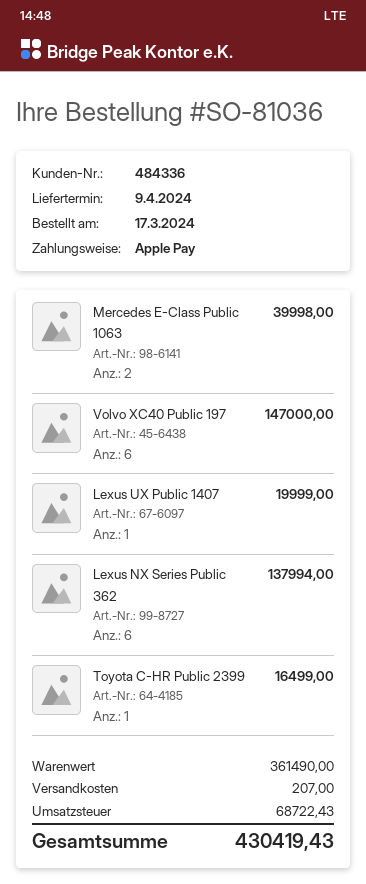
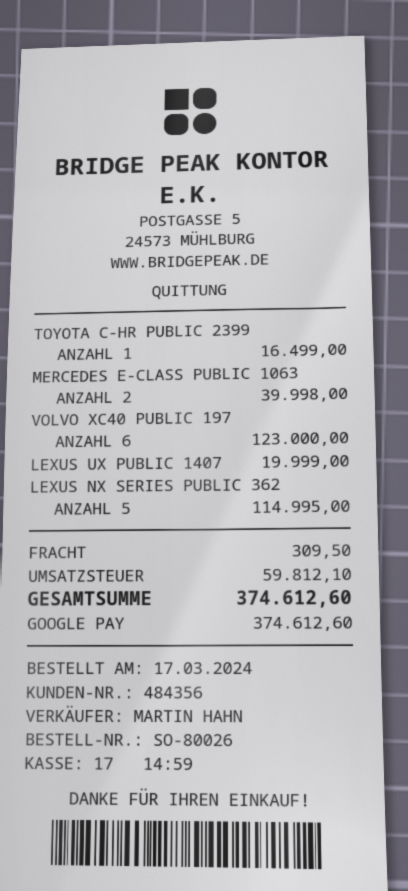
order number: SO-81036 -> SO-80026
customer number: 484336 -> 484356
payment method: Apple Pay -> Google Pay
Volvo XC40 Public 197: 6 for 147000.00 -> 6 for 123000.00
Lexus NX Series Public 362: 6 for 137994.00 -> 5 for 114995.00
shipping: 207.00 -> 309.50
tax: 68722.43 -> 59812.10
total: 430419.43 -> 374612.60

